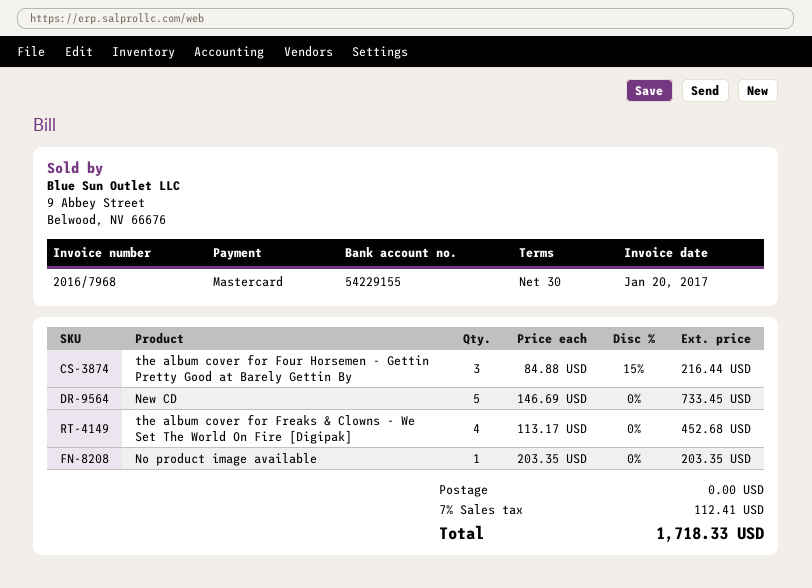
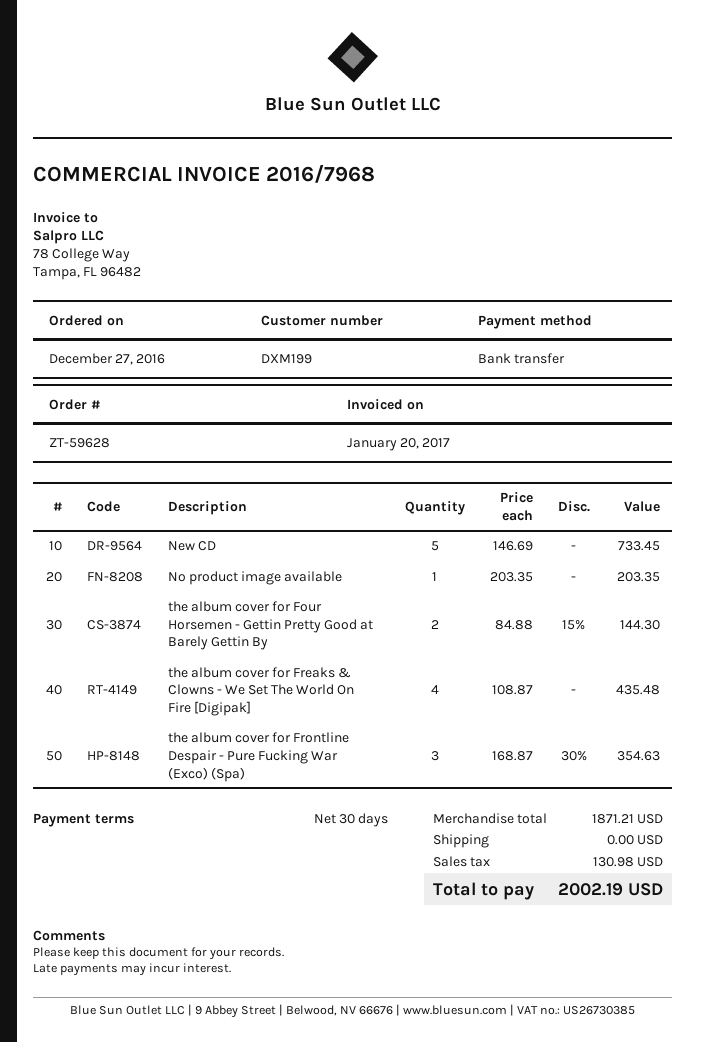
payment method: Mastercard -> bank transfer
the album cover for Four Horsemen - Gettin Pretty Good at Barely Gettin By: 3 x 84.88 - 15% = 216.44 -> 2 x 84.88 - 15% = 144.30
the album cover for Freaks & Clowns - We Set The World On Fire [Digipak]: 4 x 113.17 = 452.68 -> 4 x 108.87 = 435.48
the album cover for Frontline Despair - Pure Fucking War (Exco) (Spa): none -> 3 x 168.87 - 30% = 354.63
tax: 112.41 -> 130.98
total: 1718.33 -> 2002.19

